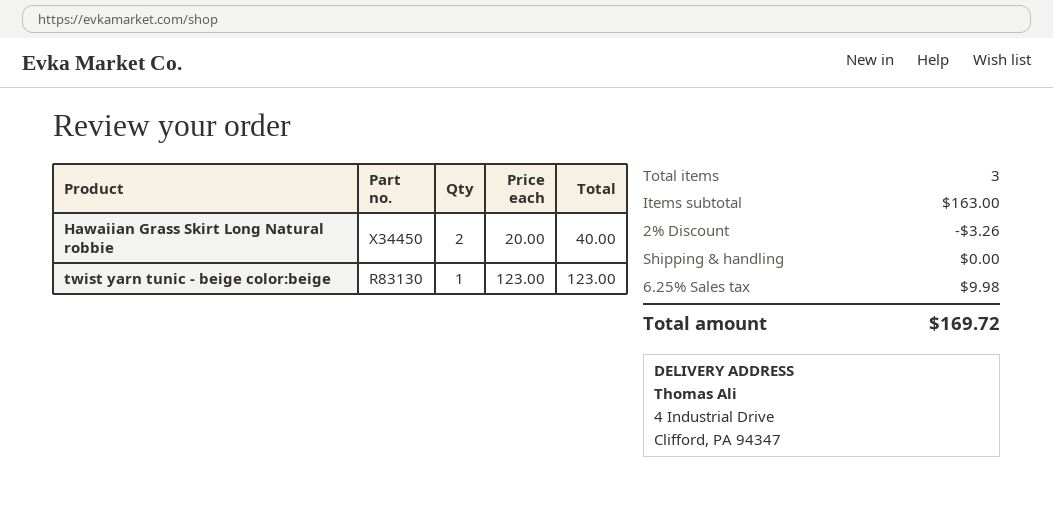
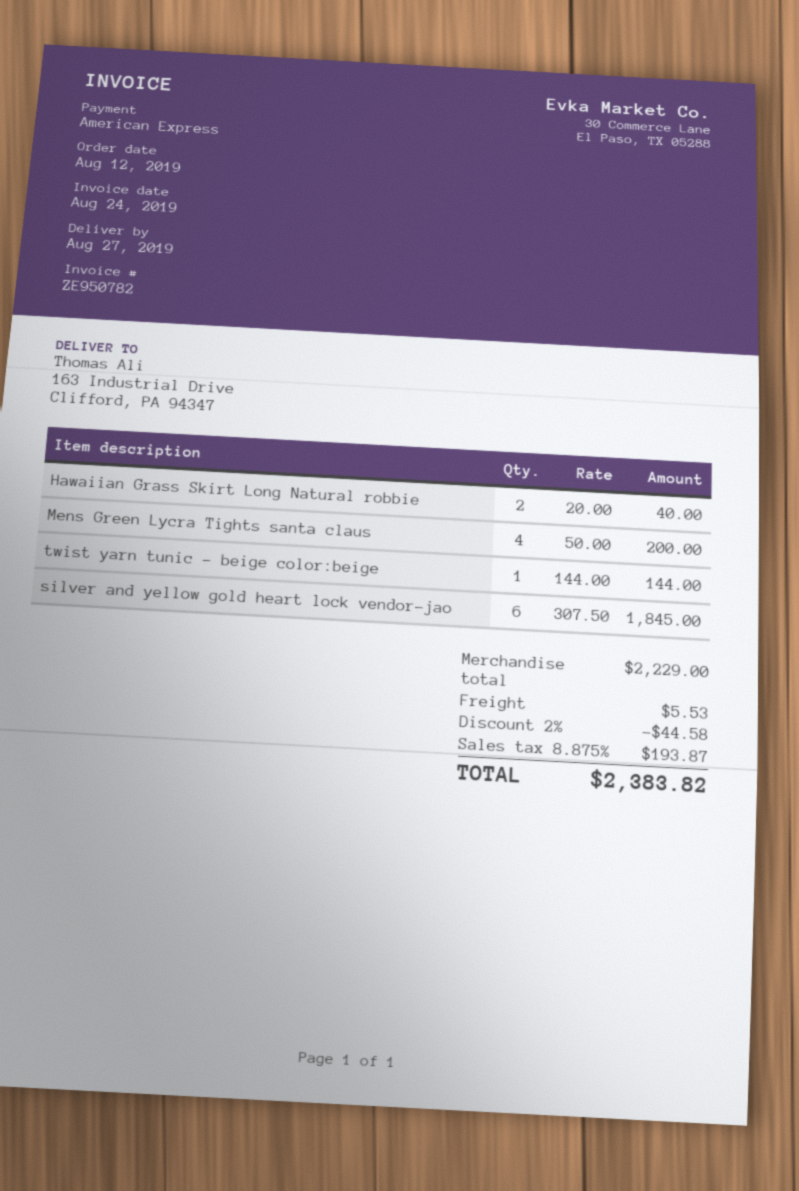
ship to: 4 Industrial Drive, Clifford, PA 94347 -> 163 Industrial Drive, Clifford, PA 94347
twist yarn tunic - beige color:beige: 1 x 123.00 = 123.00 -> 1 x 144.00 = 144.00
Mens Green Lycra Tights santa claus: none -> 4 x 50.00 = 200.00
silver and yellow gold heart lock vendor-jao: none -> 6 x 307.50 = 1845.00
subtotal: 163.00 -> 2229.00
discount: 2% = 3.26 -> 2% = 44.58
shipping: 0.00 -> 5.53
tax: 6.25% = 9.98 -> 8.875% = 193.87
total: 169.72 -> 2383.82

